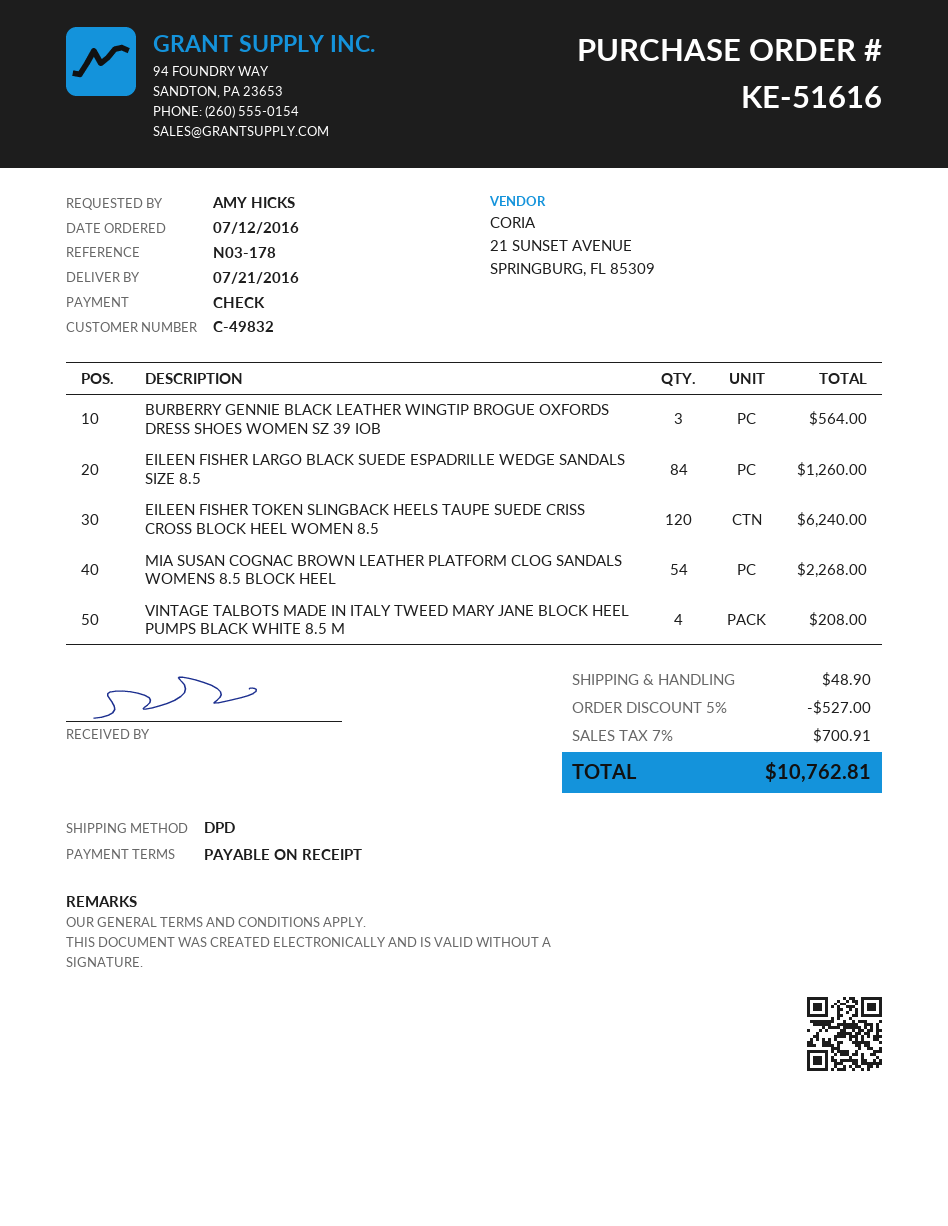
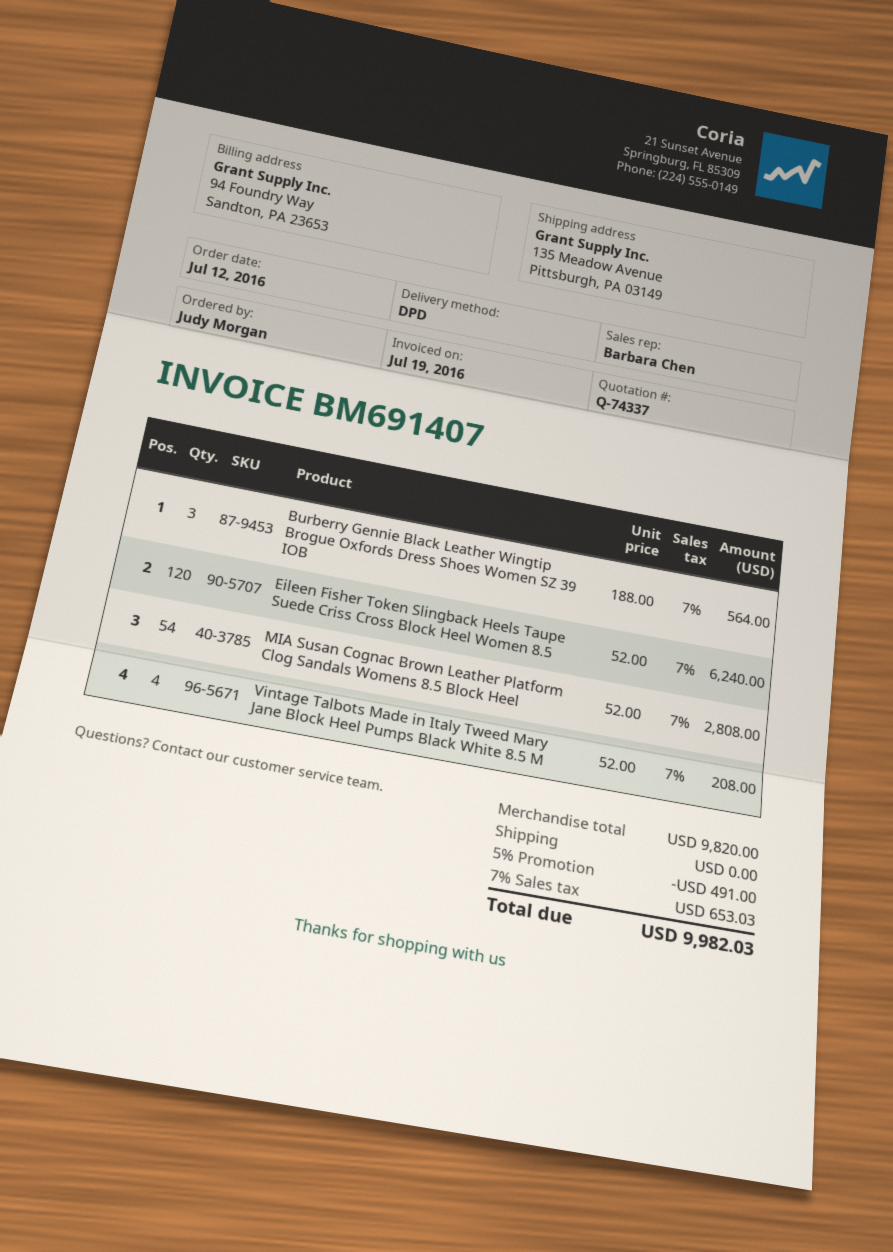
ordered by: AMY HICKS -> Judy Morgan
EILEEN FISHER LARGO BLACK SUEDE ESPADRILLE WEDGE SANDALS SIZE 8.5: 84 for 1260.00 -> none
MIA SUSAN COGNAC BROWN LEATHER PLATFORM CLOG SANDALS WOMENS 8.5 BLOCK HEEL: 54 for 2268.00 -> 54 for 2808.00
discount: 5% = 527.00 -> 5% = 491.00
shipping: 48.90 -> 0.00
tax: 7% = 700.91 -> 7% = 653.03
total: 10762.81 -> 9982.03

